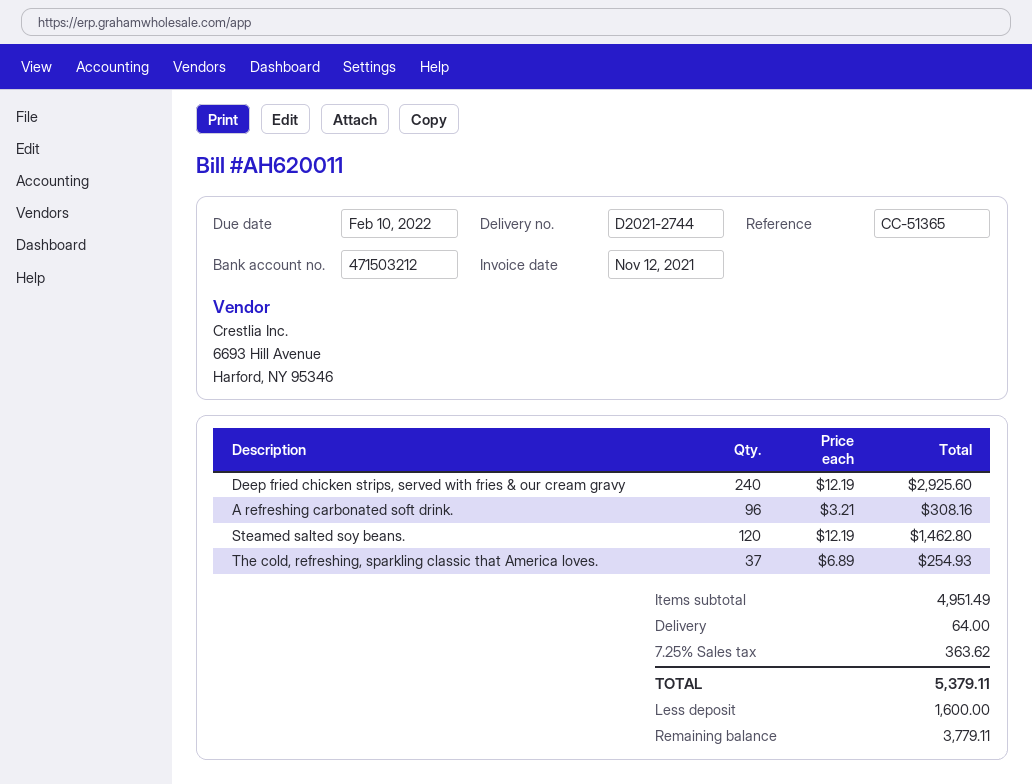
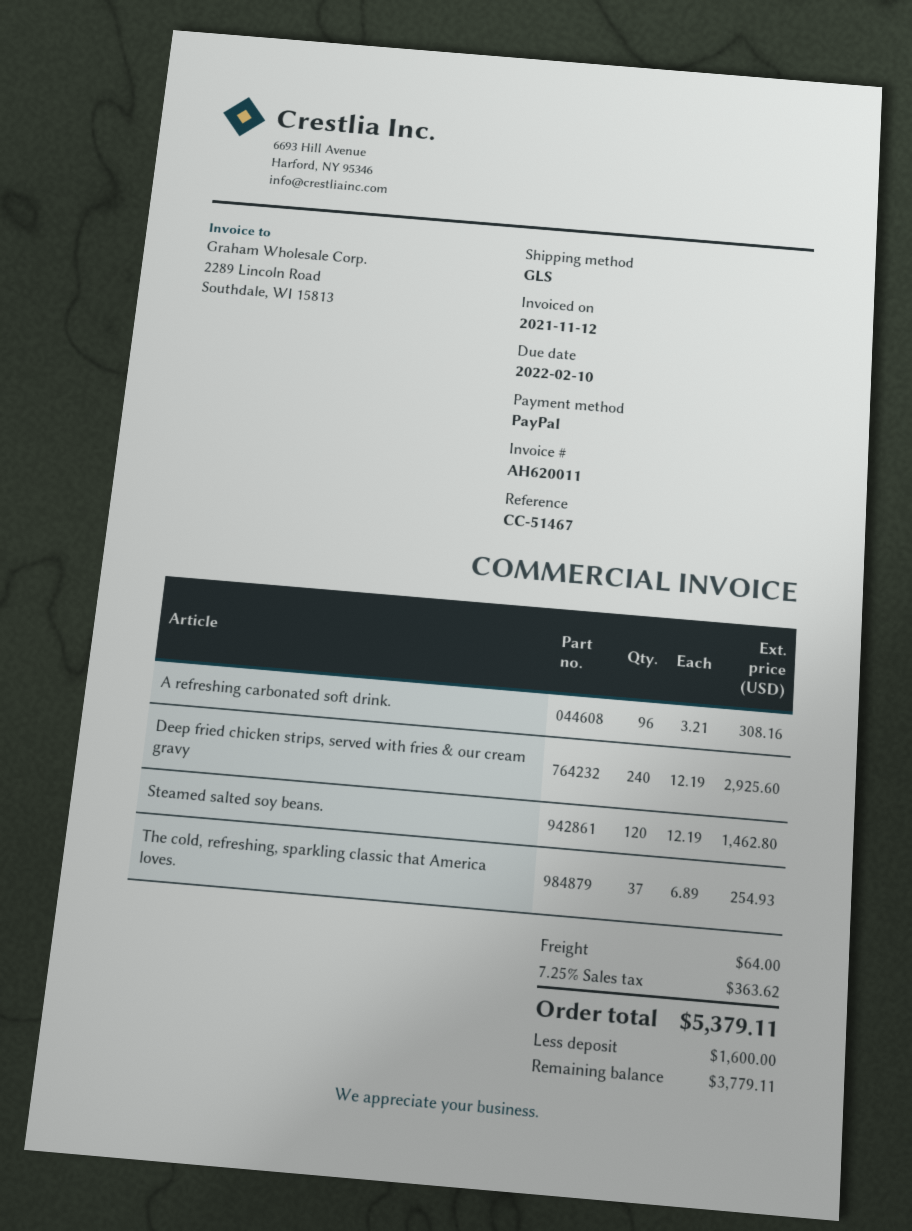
reference: CC-51365 -> CC-51467

